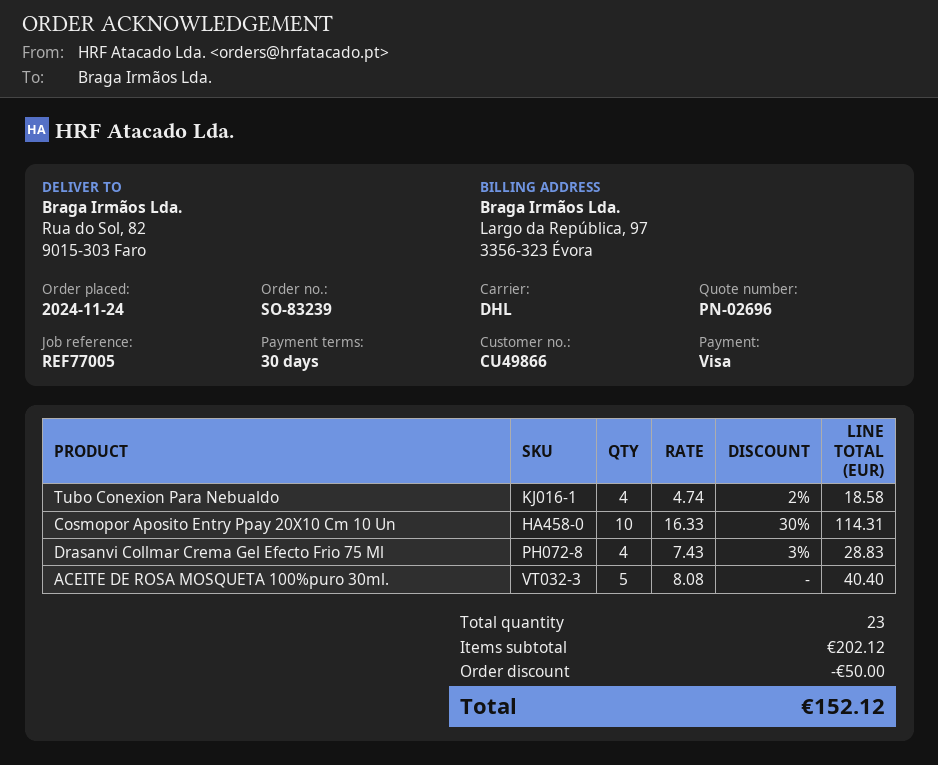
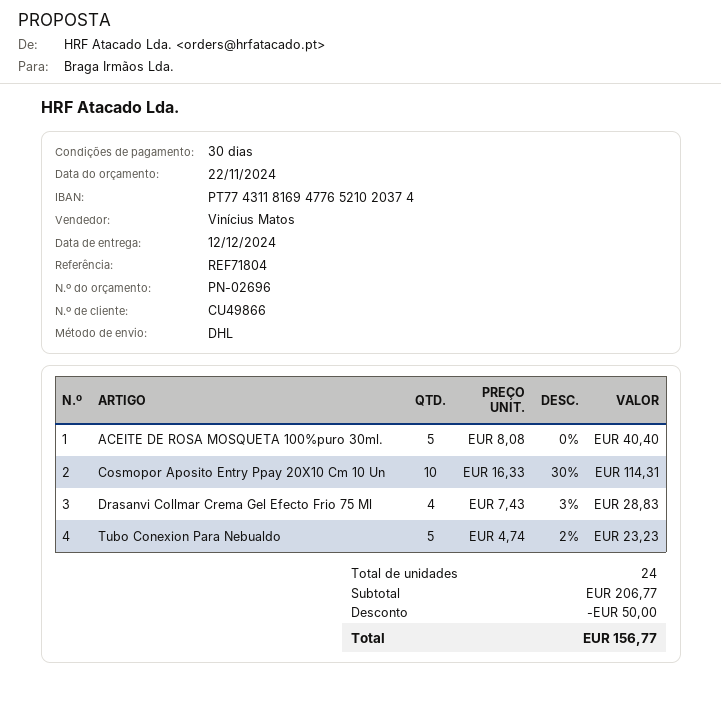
reference: REF77005 -> REF71804
Tubo Conexion Para Nebualdo: 4 x 4.74 - 2% = 18.58 -> 5 x 4.74 - 2% = 23.23
total quantity: 23 -> 24
subtotal: 202.12 -> 206.77
total: 152.12 -> 156.77

